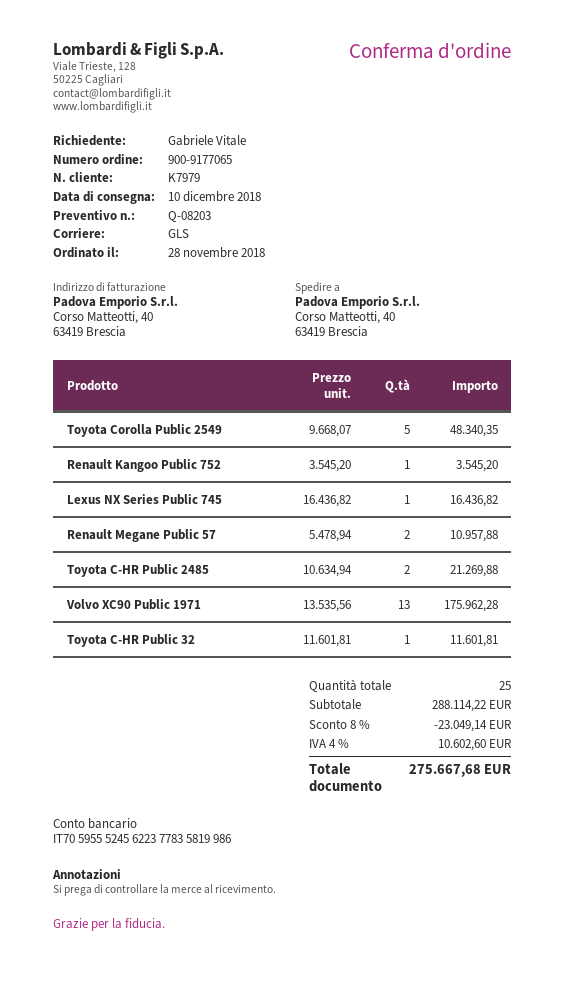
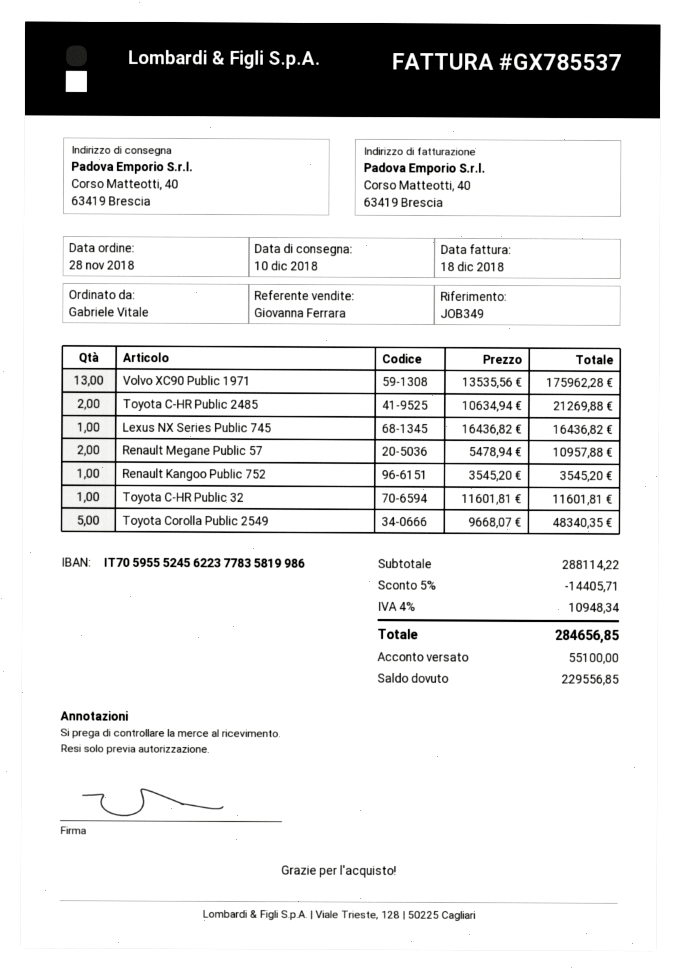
discount: 8% = 23049.14 -> 5% = 14405.71
tax: 4% = 10602.60 -> 4% = 10948.34
total: 275667.68 -> 284656.85

